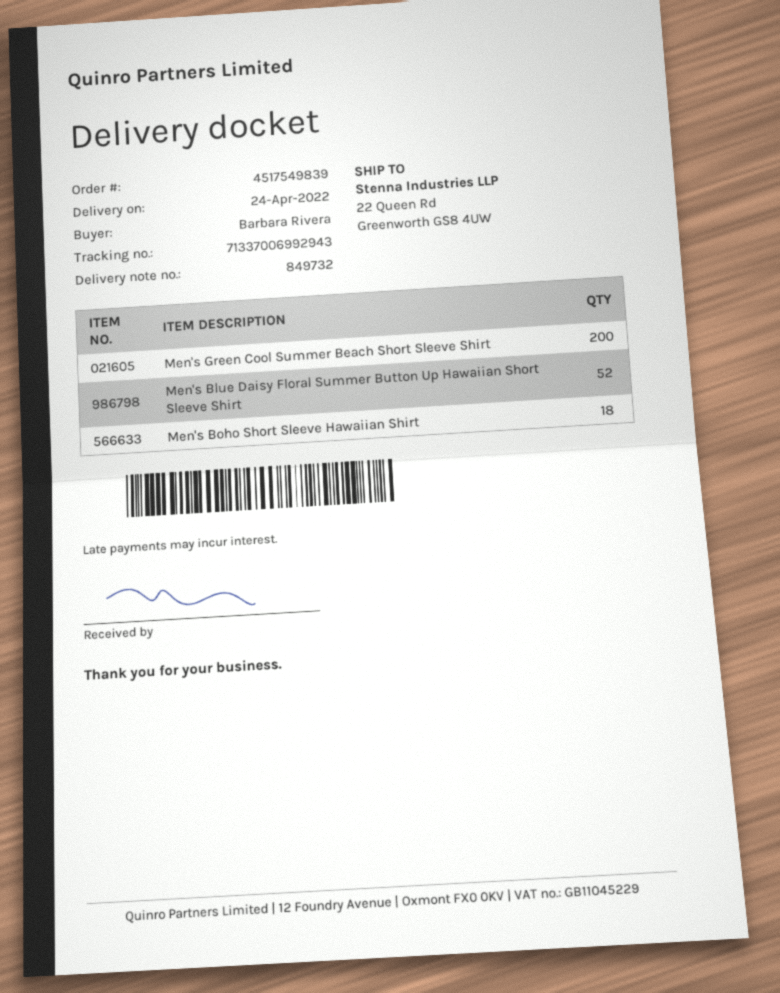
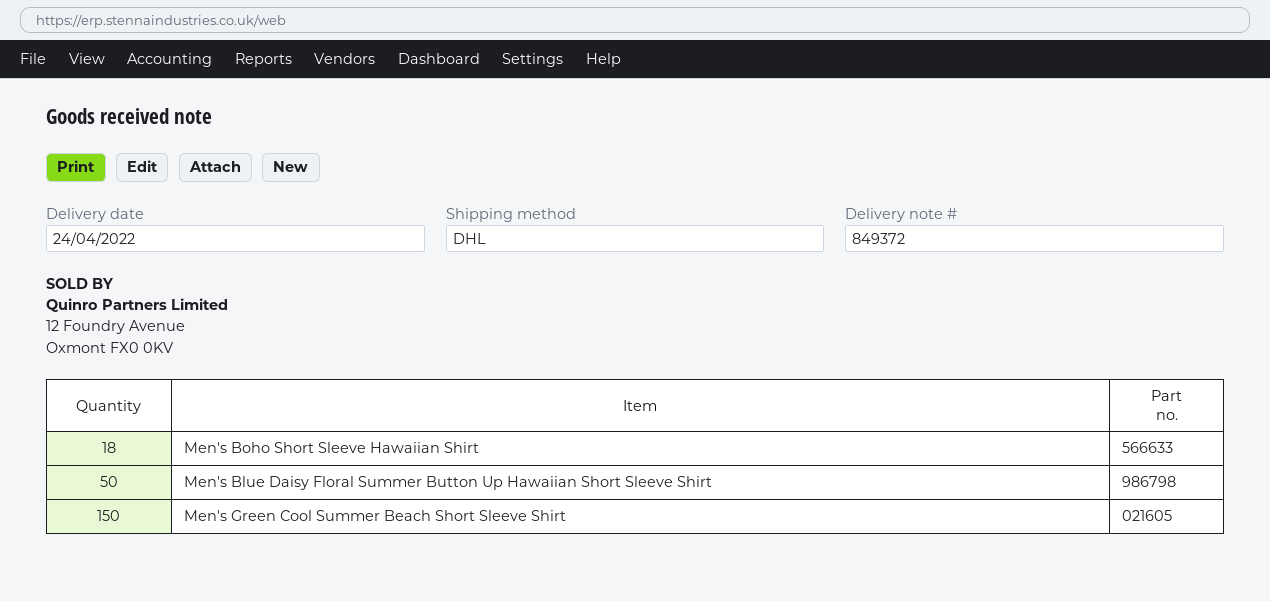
delivery note number: 849732 -> 849372
Men's Green Cool Summer Beach Short Sleeve Shirt: 200 -> 150
Men's Blue Daisy Floral Summer Button Up Hawaiian Short Sleeve Shirt: 52 -> 50

